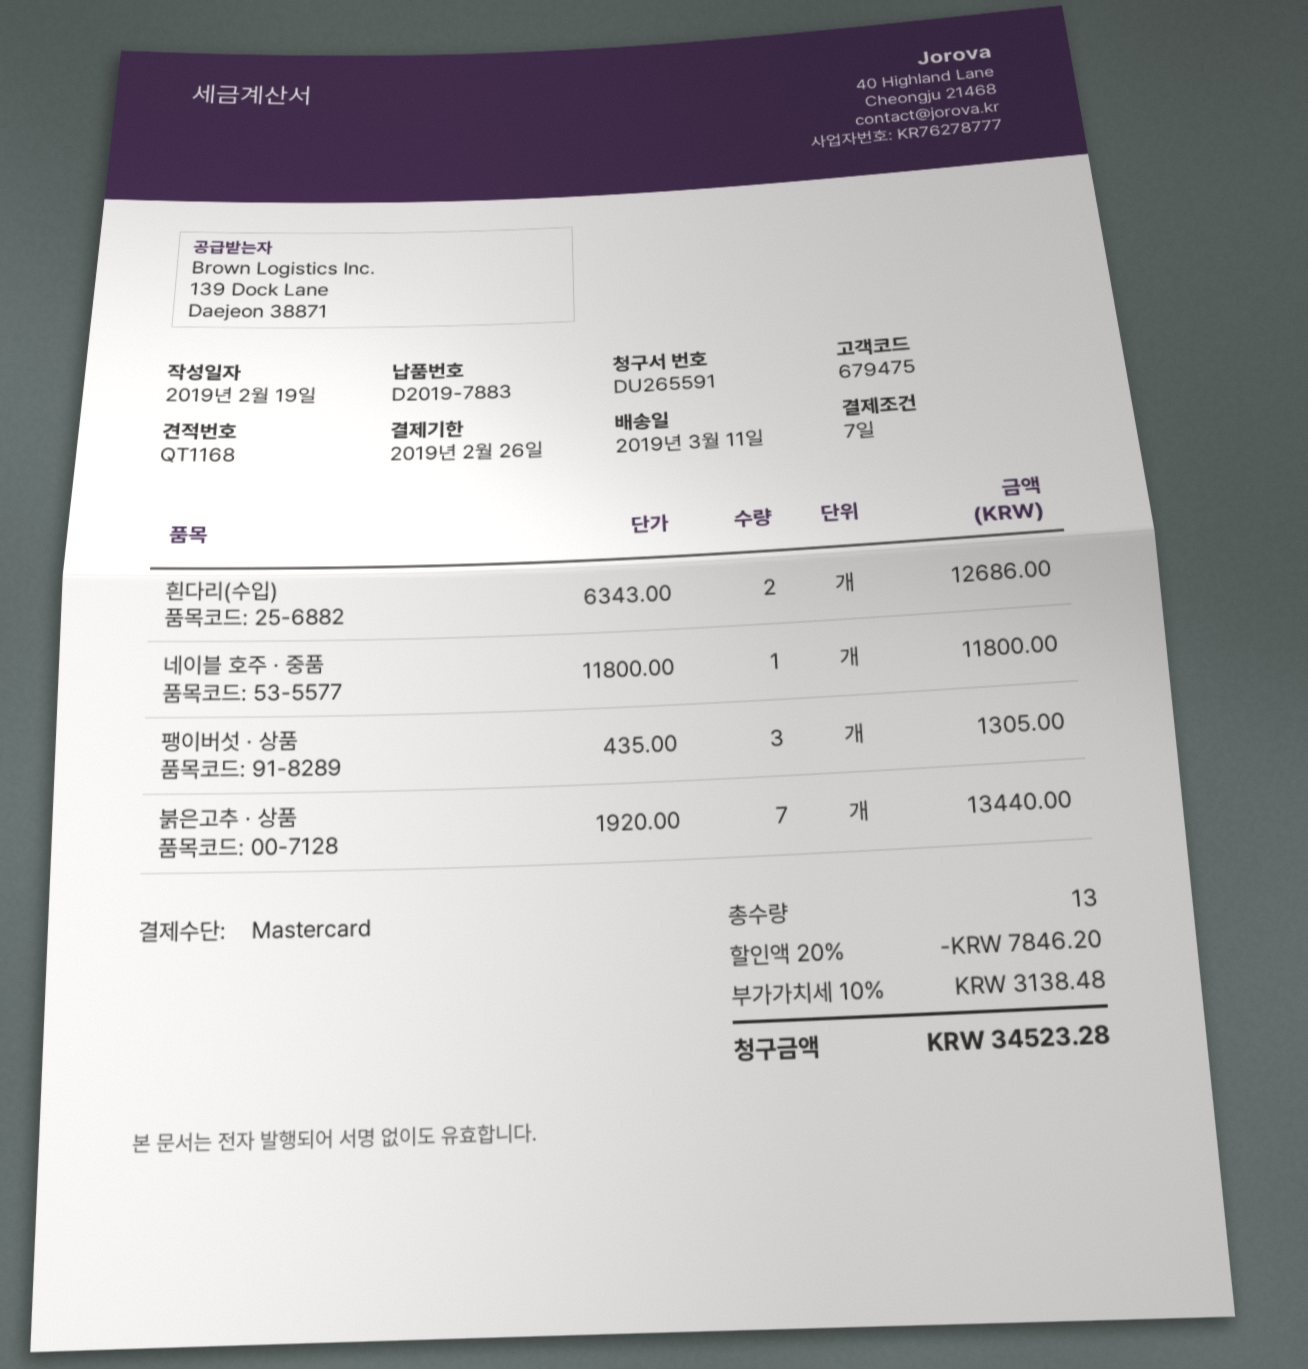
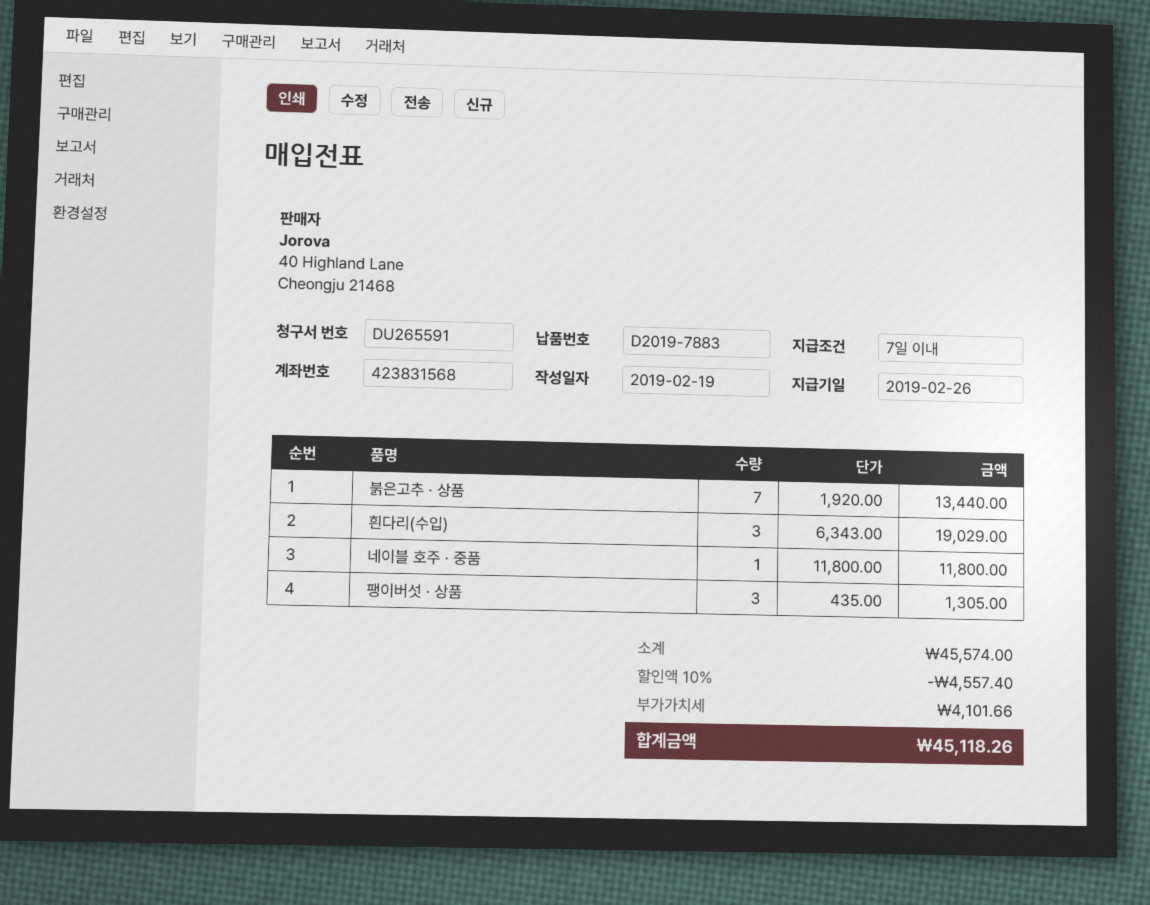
흰다리(수입): 2 x 6343.00 = 12686.00 -> 3 x 6343.00 = 19029.00
discount: 20% = 7846.20 -> 10% = 4557.40
tax: 3138.48 -> 4101.66
total: 34523.28 -> 45118.26

